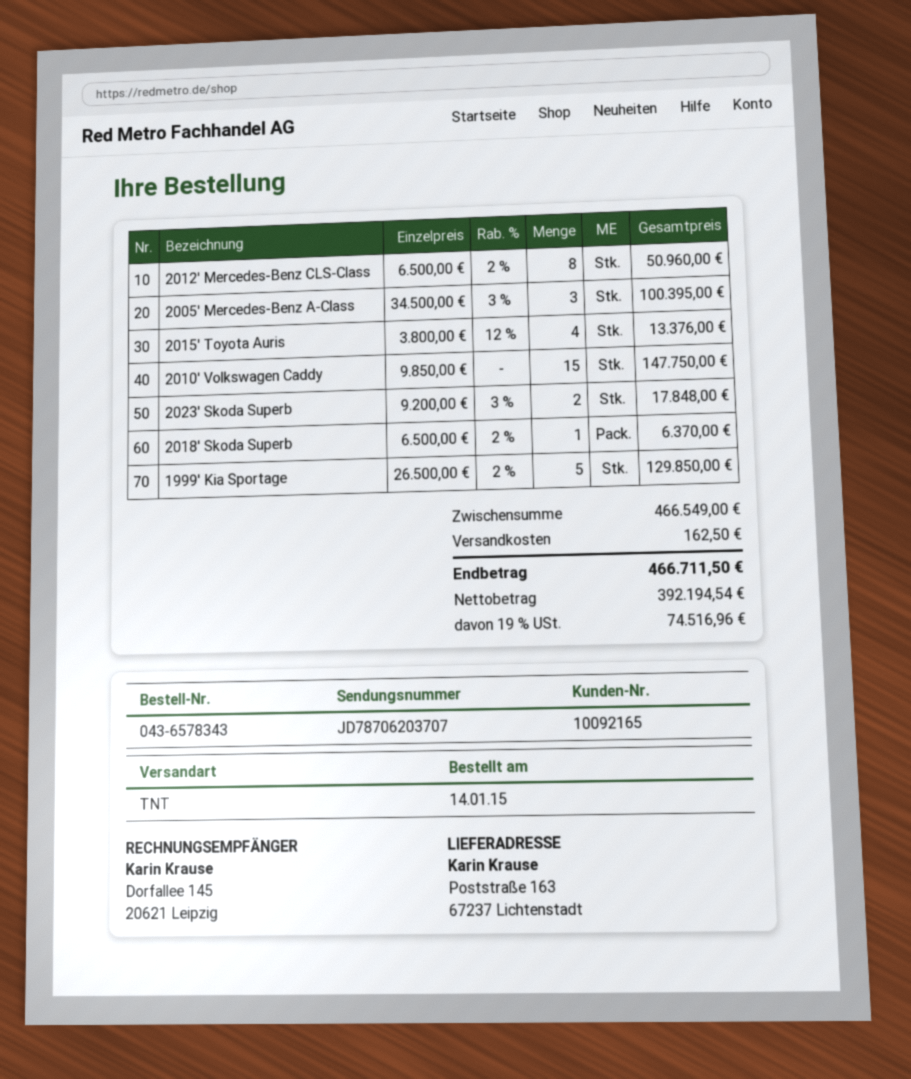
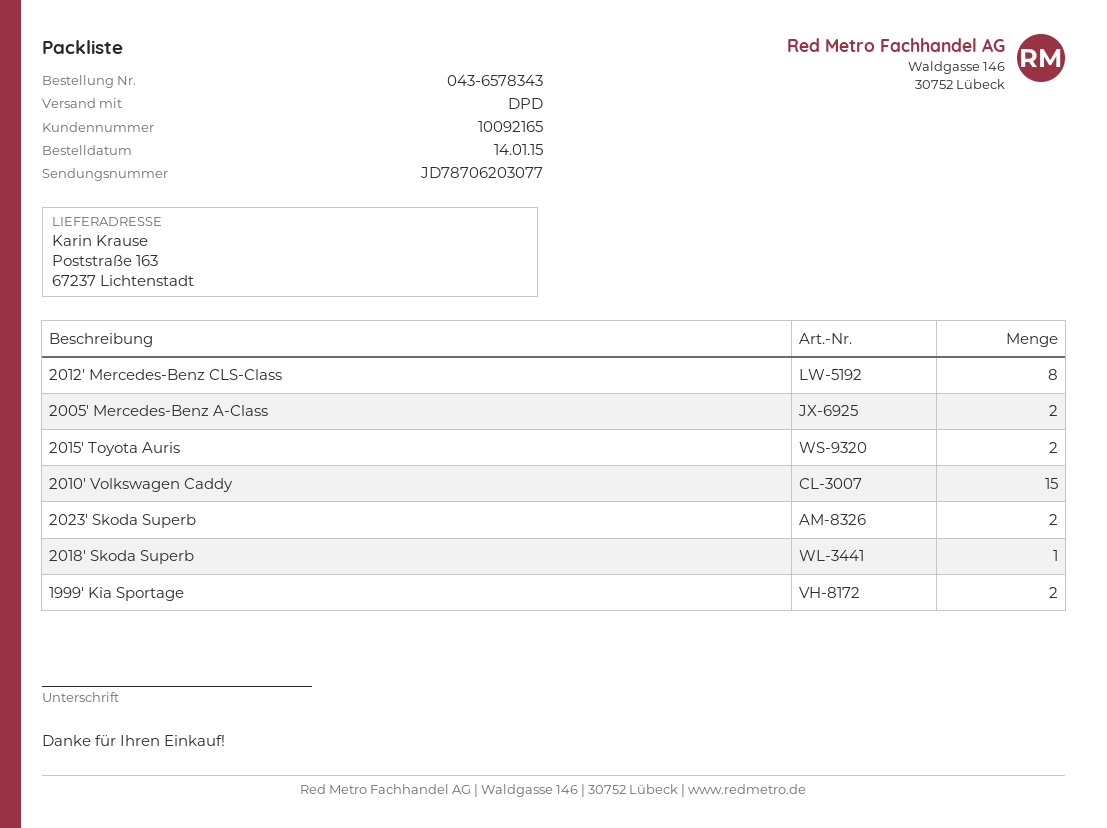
shipping method: TNT -> DPD
tracking number: JD78706203707 -> JD78706203077
2005' Mercedes-Benz A-Class: 3 -> 2
2015' Toyota Auris: 4 -> 2
1999' Kia Sportage: 5 -> 2

